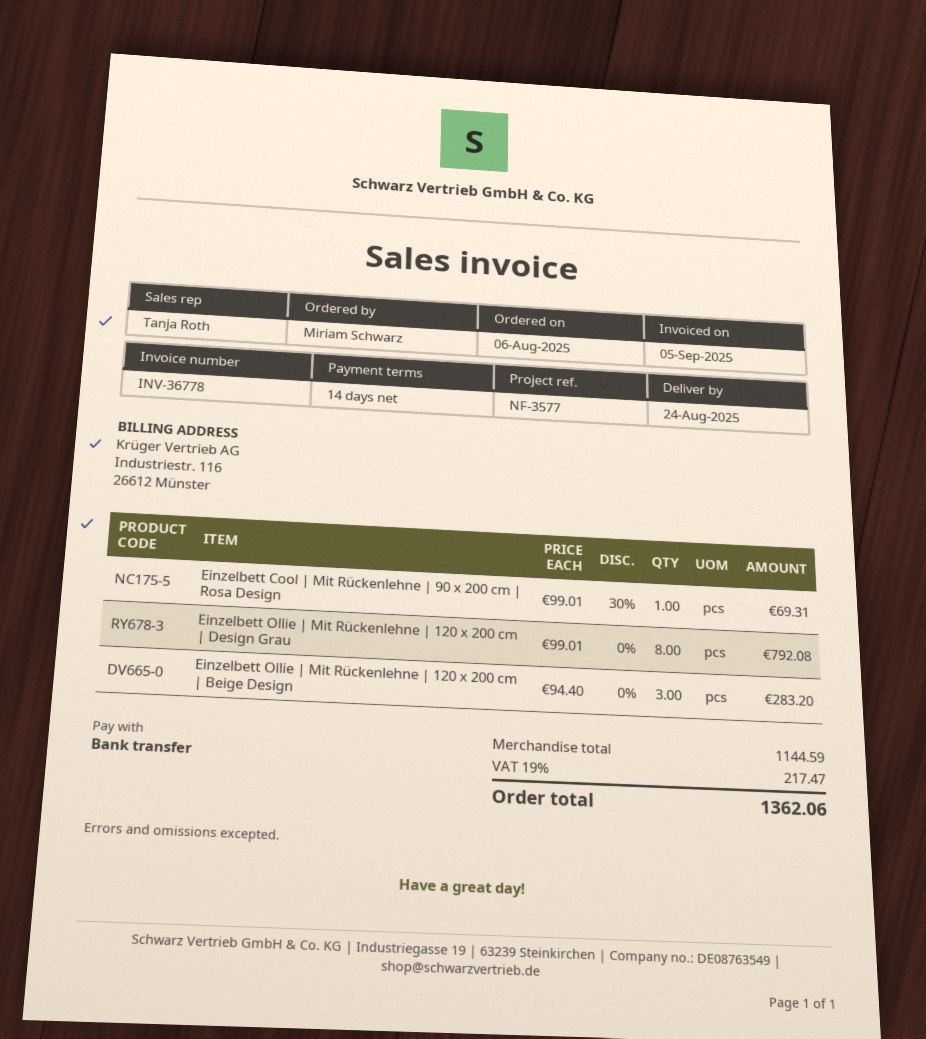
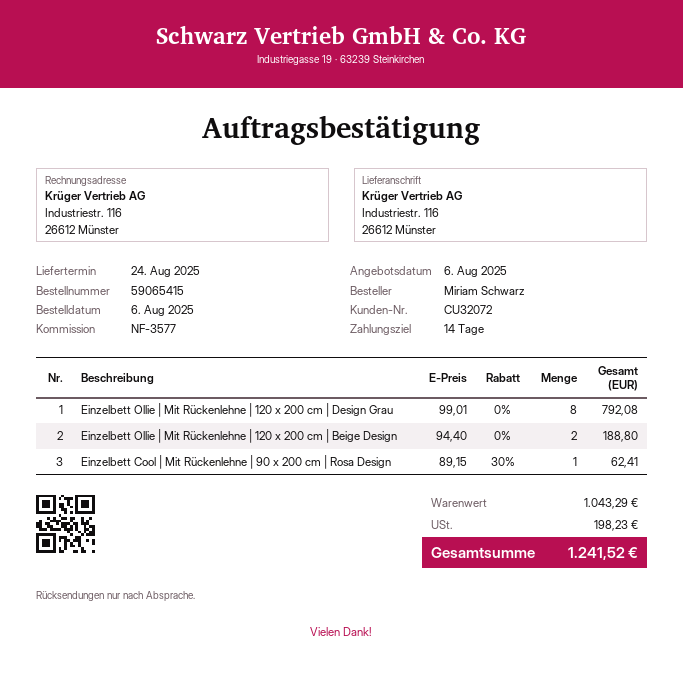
Einzelbett Cool | Mit Rückenlehne | 90 x 200 cm | Rosa Design: 1 x 99.01 - 30% = 69.31 -> 1 x 89.15 - 30% = 62.41
Einzelbett Ollie | Mit Rückenlehne | 120 x 200 cm | Beige Design: 3 x 94.40 = 283.20 -> 2 x 94.40 = 188.80
subtotal: 1144.59 -> 1043.29
tax: 217.47 -> 198.23
total: 1362.06 -> 1241.52

